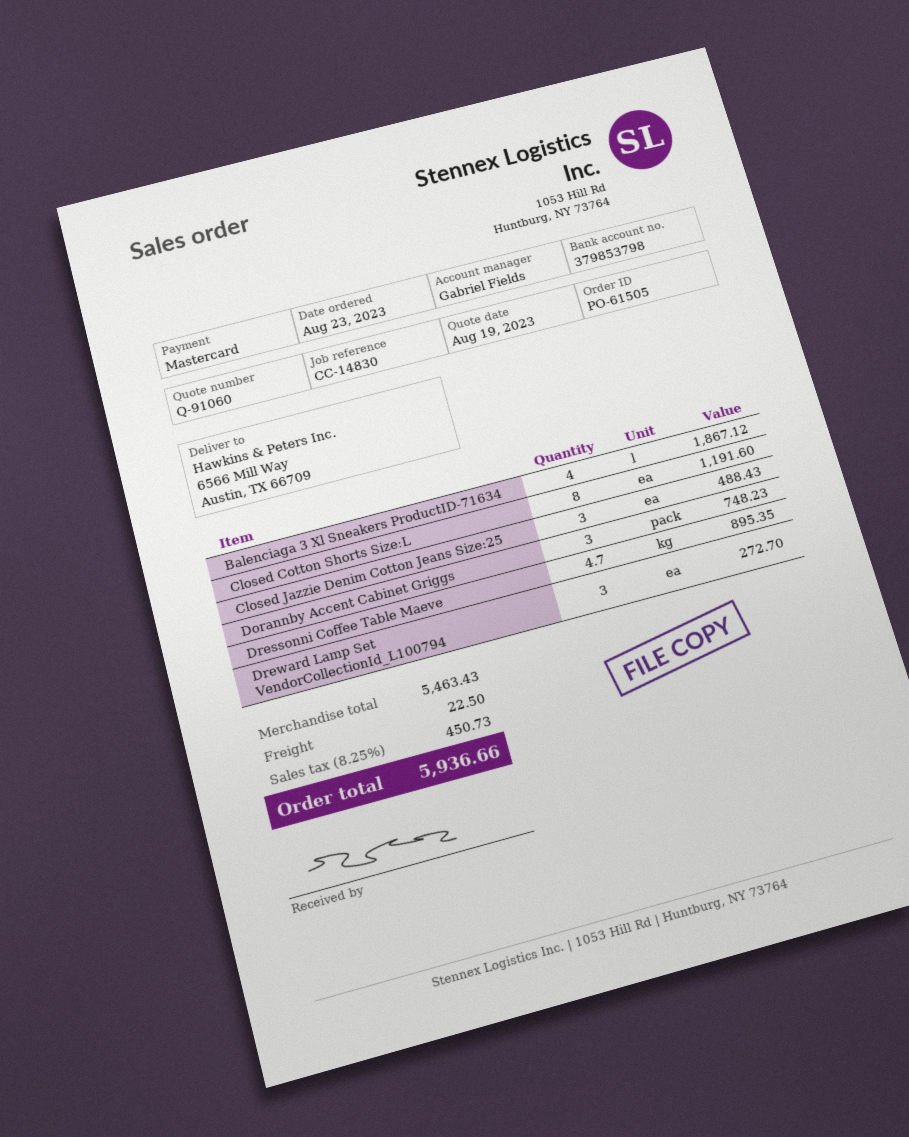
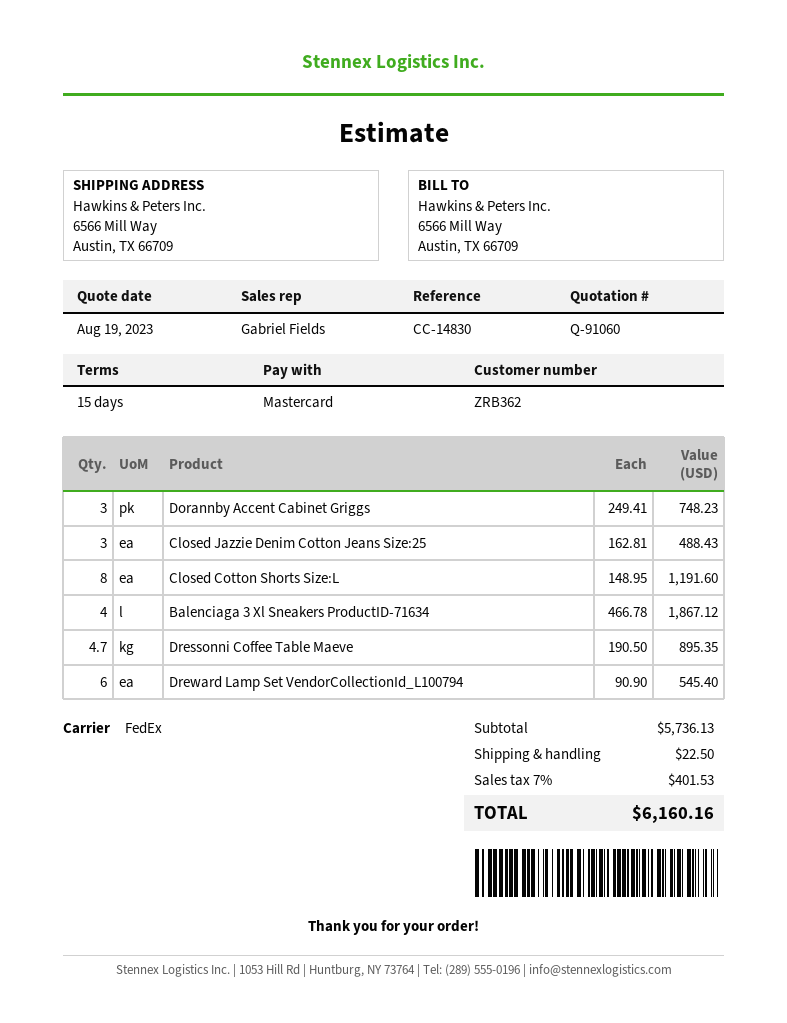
Dreward Lamp Set VendorCollectionId_L100794: 3 for 272.70 -> 6 for 545.40
subtotal: 5463.43 -> 5736.13
tax: 8.25% = 450.73 -> 7% = 401.53
total: 5936.66 -> 6160.16

